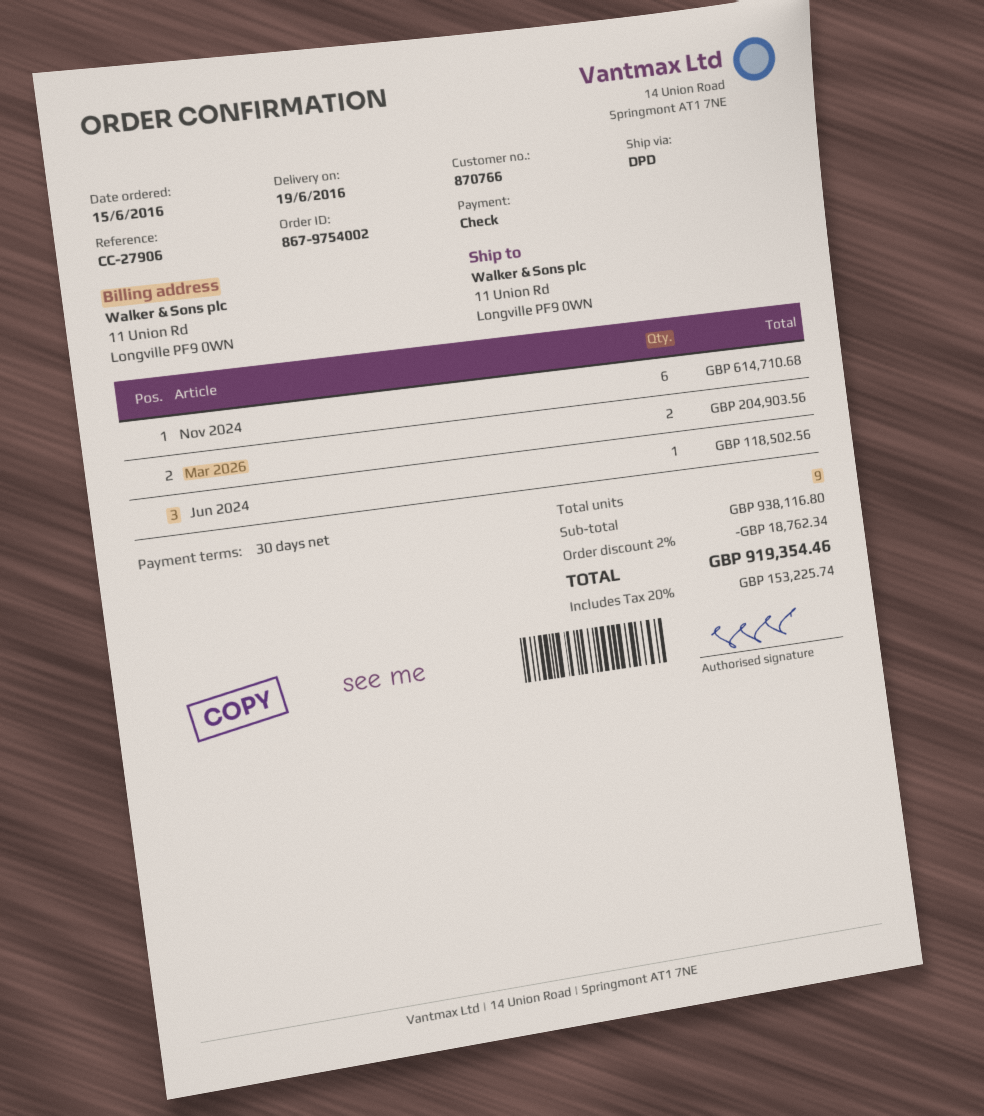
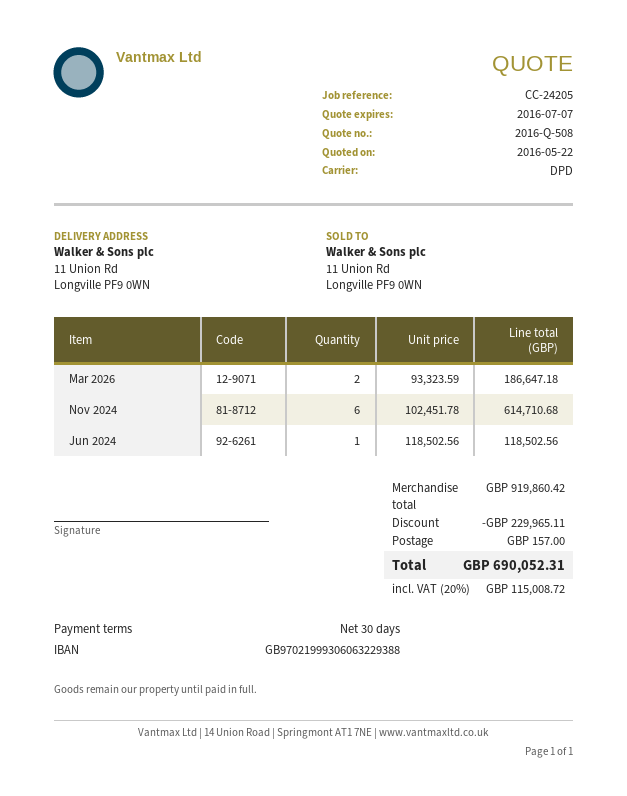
reference: CC-27906 -> CC-24205
Mar 2026: 2 for 204903.56 -> 2 for 186647.18
subtotal: 938116.80 -> 919860.42
discount: 18762.34 -> 229965.11
shipping: none -> 157.00
tax: 20% = 153225.74 -> 20% = 115008.72
total: 919354.46 -> 690052.31

